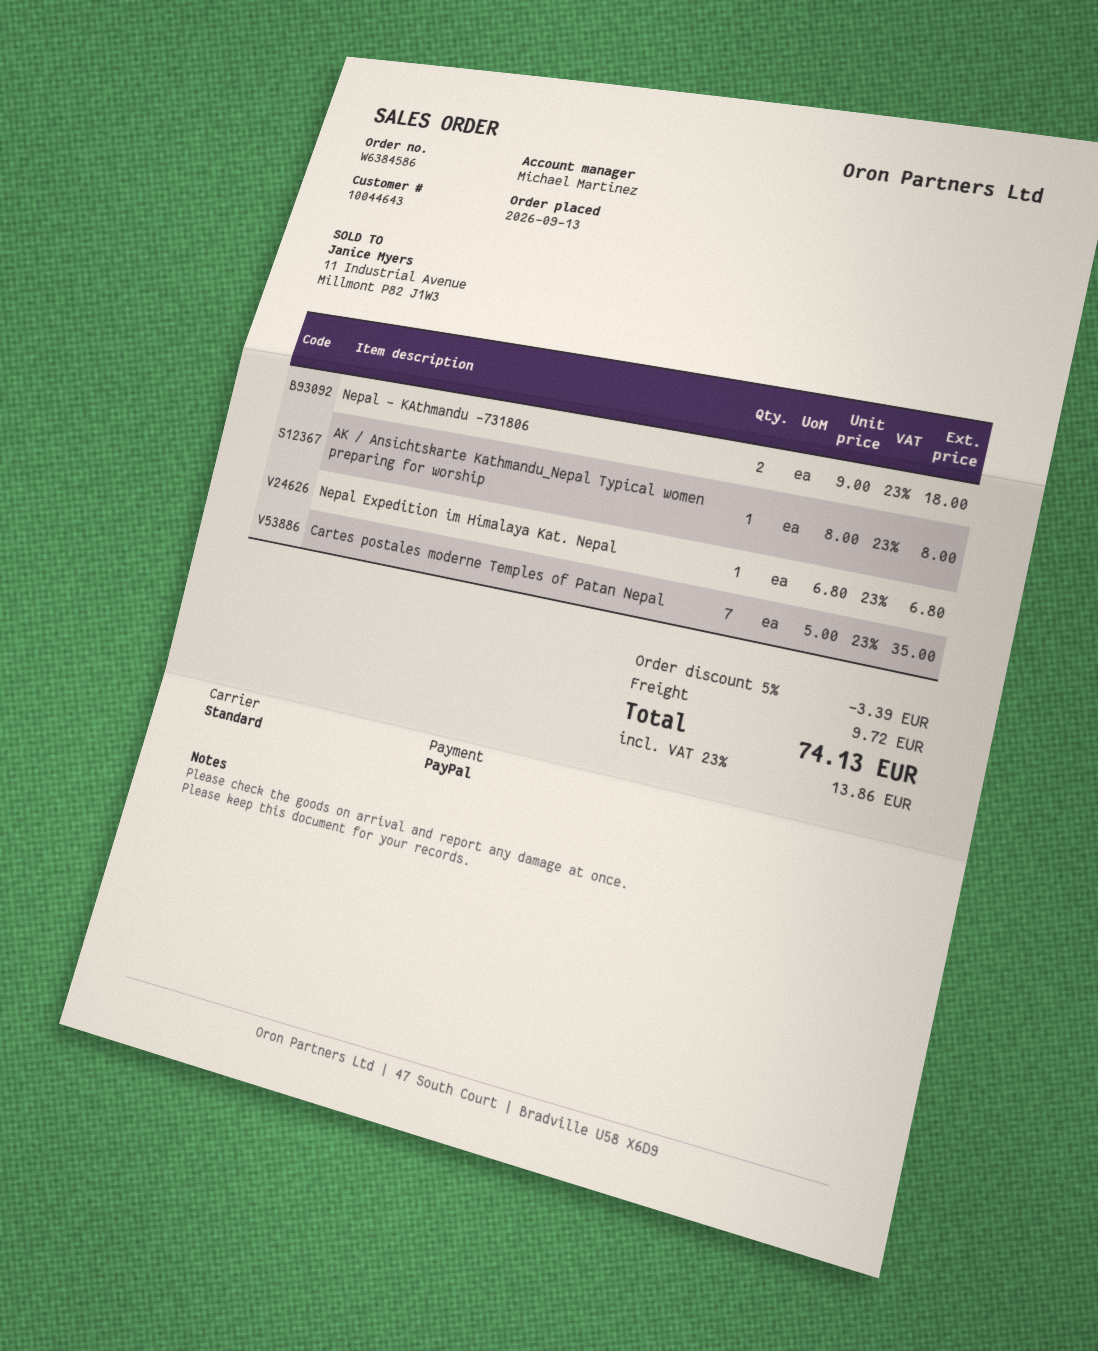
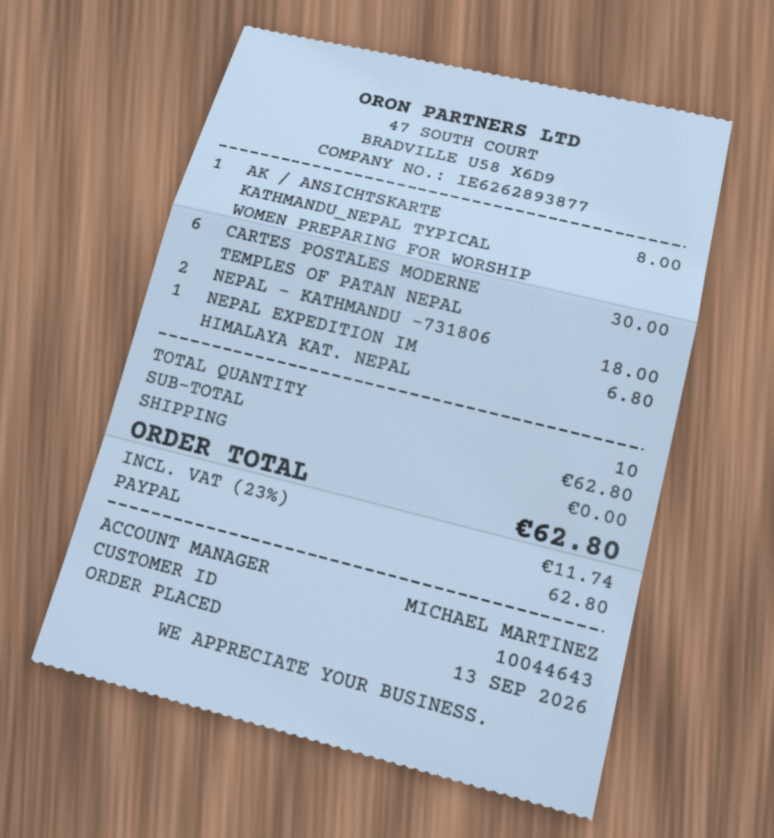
Cartes postales moderne Temples of Patan Nepal: 7 for 35.00 -> 6 for 30.00
discount: 5% = 3.39 -> none
shipping: 9.72 -> 0.00
tax: 23% = 13.86 -> 23% = 11.74
total: 74.13 -> 62.80

